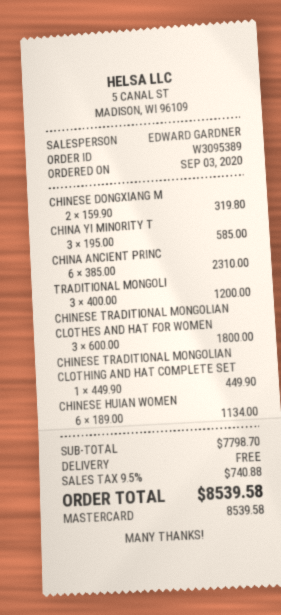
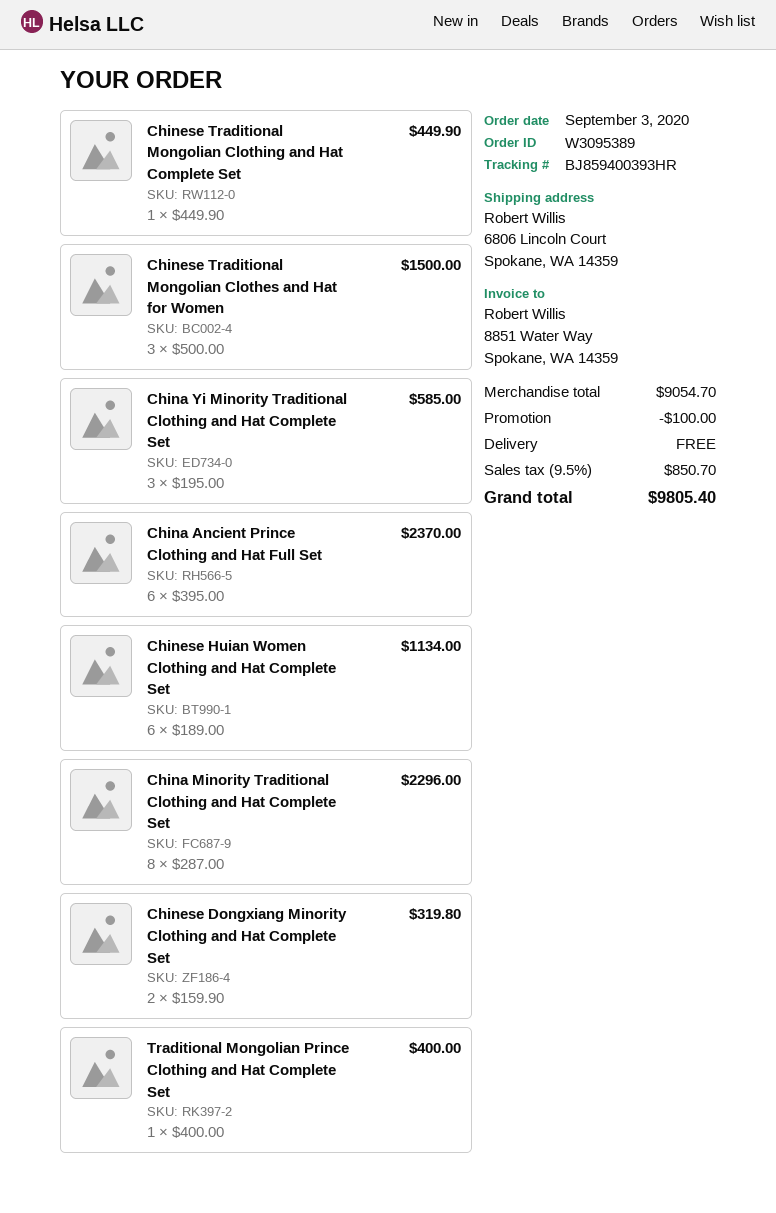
CHINA ANCIENT PRINC: 6 x 385.00 = 2310.00 -> 6 x 395.00 = 2370.00
TRADITIONAL MONGOLI: 3 x 400.00 = 1200.00 -> 1 x 400.00 = 400.00
CHINESE TRADITIONAL MONGOLIAN CLOTHES AND HAT FOR WOMEN: 3 x 600.00 = 1800.00 -> 3 x 500.00 = 1500.00
China Minority Traditional Clothing and Hat Complete Set: none -> 8 x 287.00 = 2296.00
subtotal: 7798.70 -> 9054.70
discount: none -> 100.00
tax: 9.5% = 740.88 -> 9.5% = 850.70
total: 8539.58 -> 9805.40

